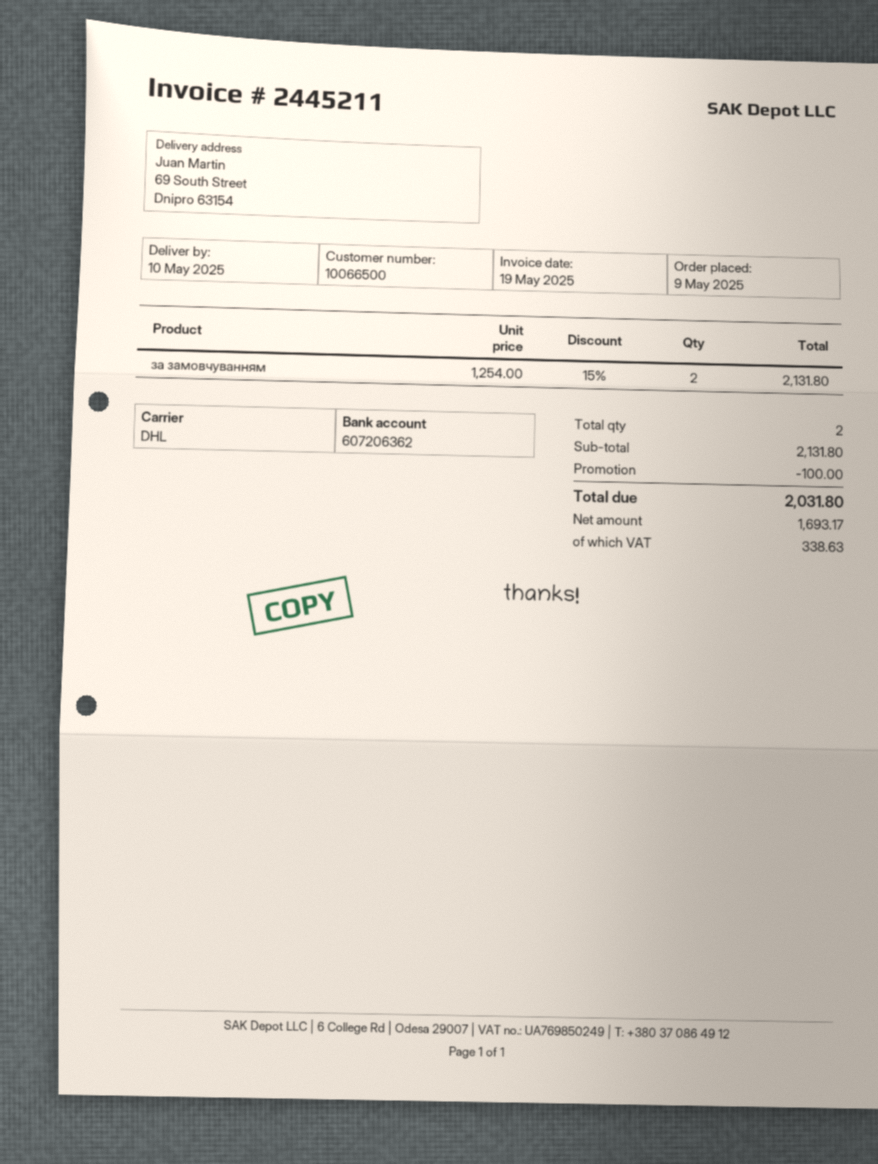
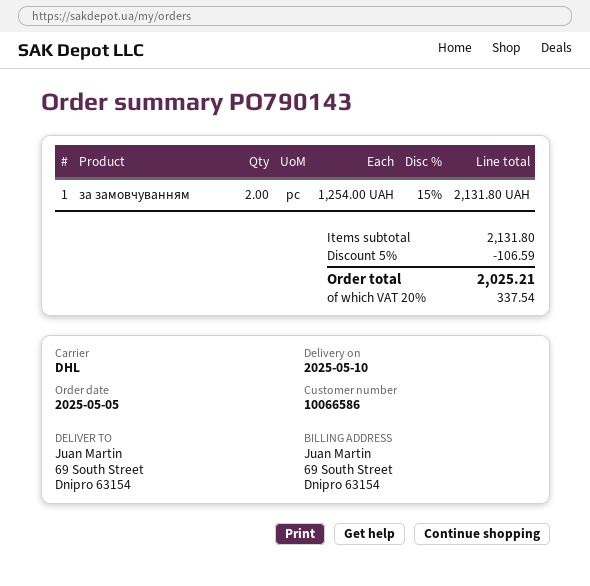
order date: 2025-05-09 -> 2025-05-05
customer number: 10066500 -> 10066586
discount: 100.00 -> 106.59
tax: 338.63 -> 337.54
total: 2031.80 -> 2025.21

